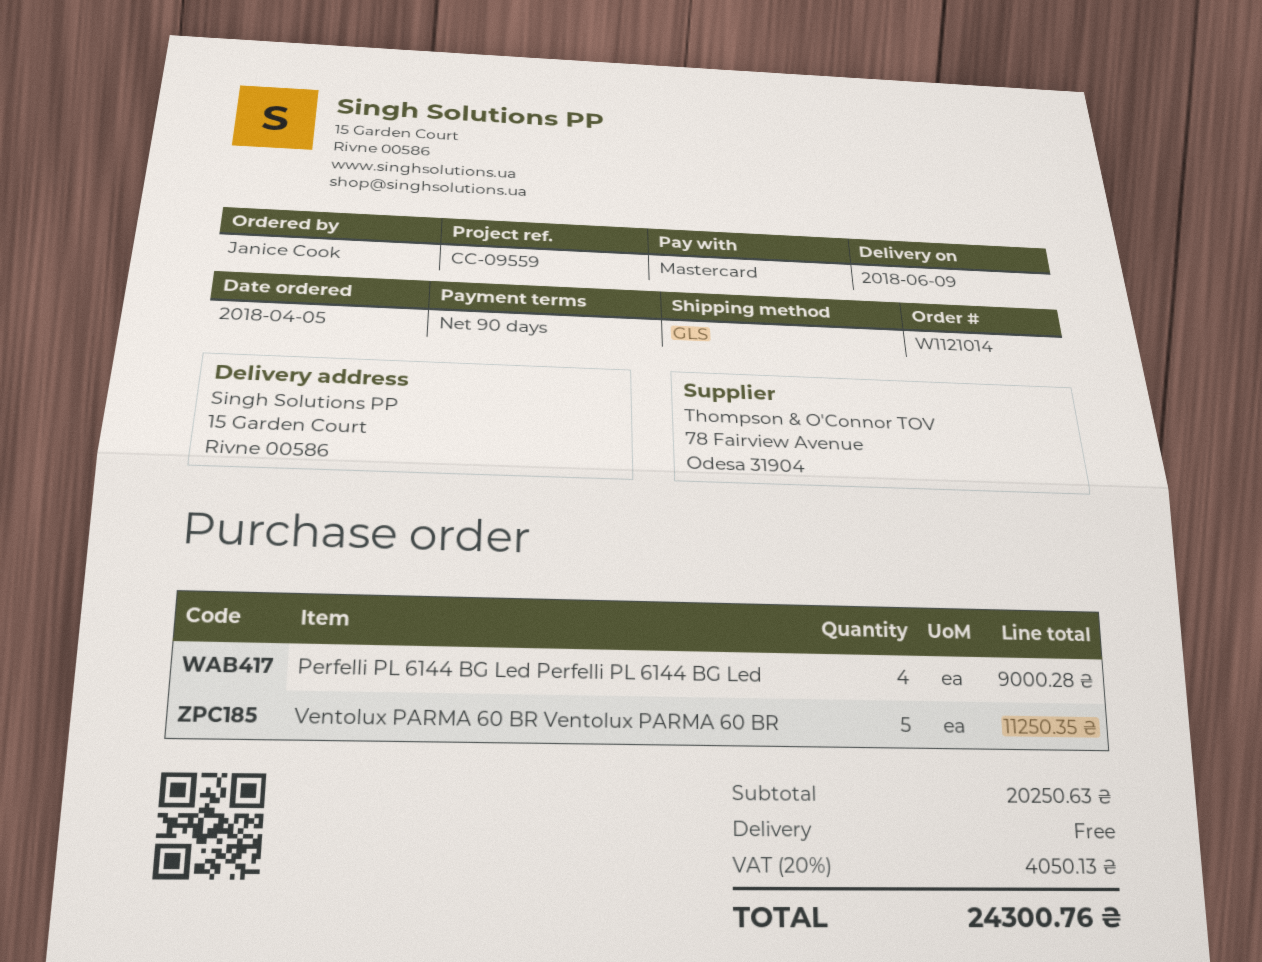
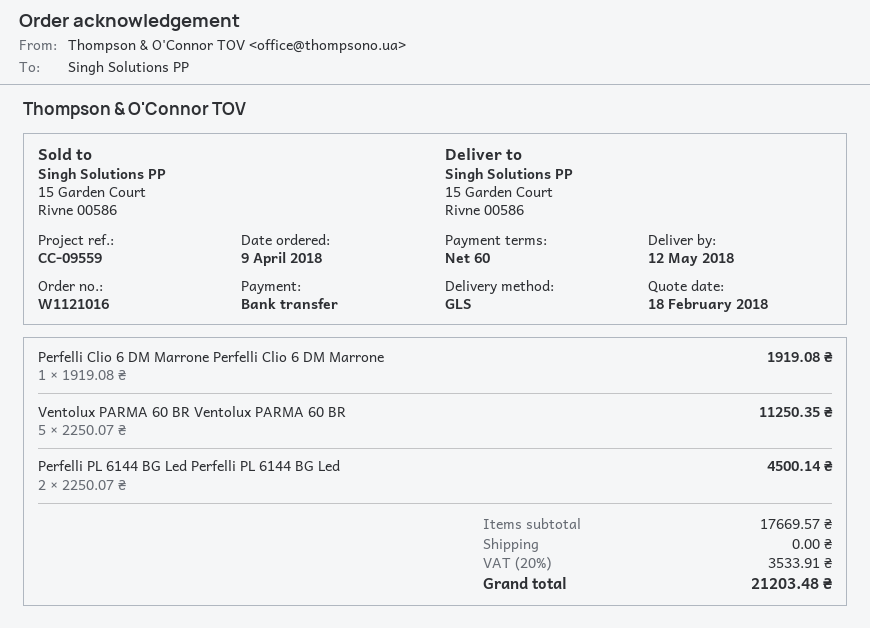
order number: W1121014 -> W1121016
order date: 2018-04-05 -> 2018-04-09
delivery date: 2018-06-09 -> 2018-05-12
payment terms: 90 days -> 60 days
payment method: Mastercard -> bank transfer
Perfelli PL 6144 BG Led Perfelli PL 6144 BG Led: 4 for 9000.28 -> 2 for 4500.14
Perfelli Clio 6 DM Marrone Perfelli Clio 6 DM Marrone: none -> 1 for 1919.08
subtotal: 20250.63 -> 17669.57
tax: 20% = 4050.13 -> 20% = 3533.91
total: 24300.76 -> 21203.48

